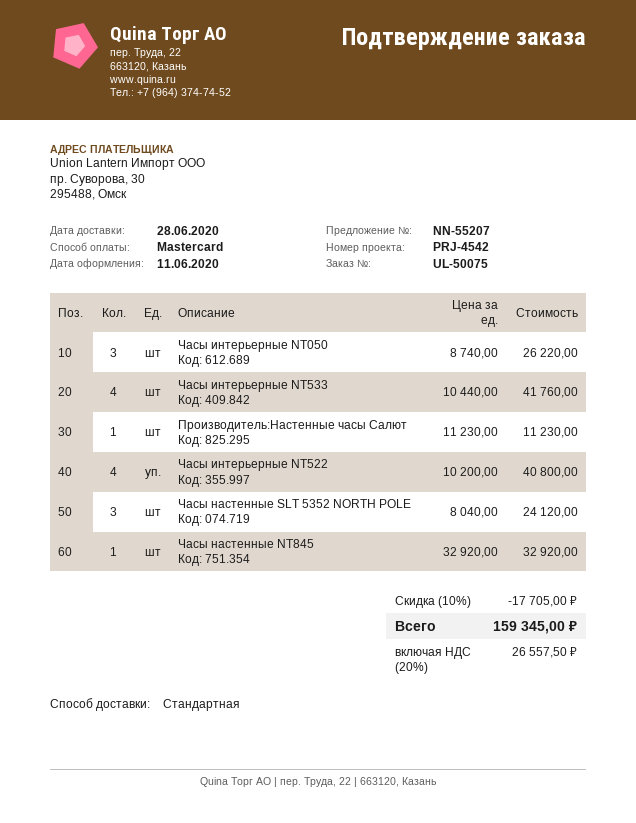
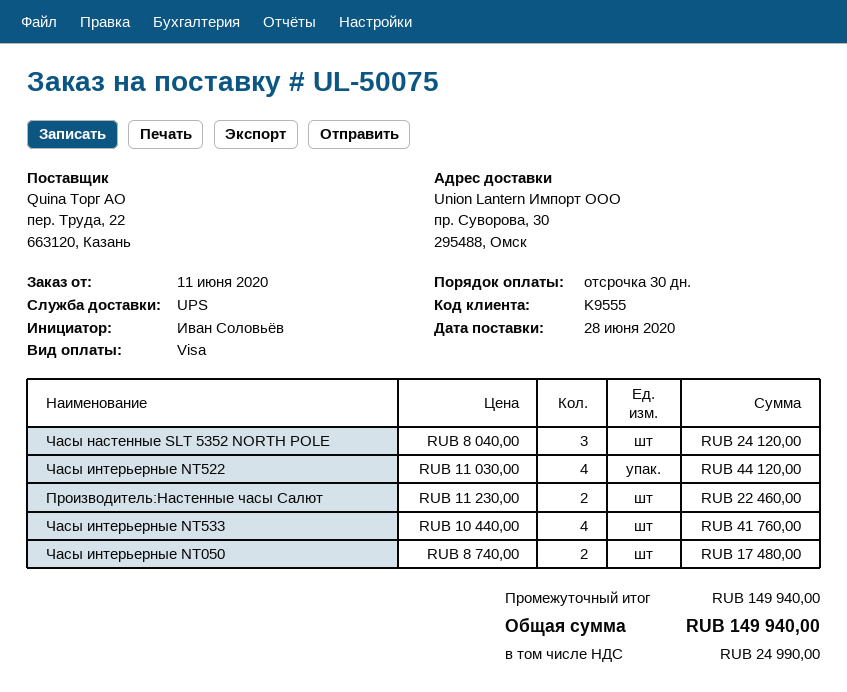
payment method: Mastercard -> Visa
shipping method: standard -> UPS
Часы интерьерные NT050: 3 x 8740.00 = 26220.00 -> 2 x 8740.00 = 17480.00
Производитель:Настенные часы Салют: 1 x 11230.00 = 11230.00 -> 2 x 11230.00 = 22460.00
Часы интерьерные NT522: 4 x 10200.00 = 40800.00 -> 4 x 11030.00 = 44120.00
Часы настенные NT845: 1 x 32920.00 = 32920.00 -> none
discount: 10% = 17705.00 -> none
tax: 26557.50 -> 24990.00
total: 159345.00 -> 149940.00

